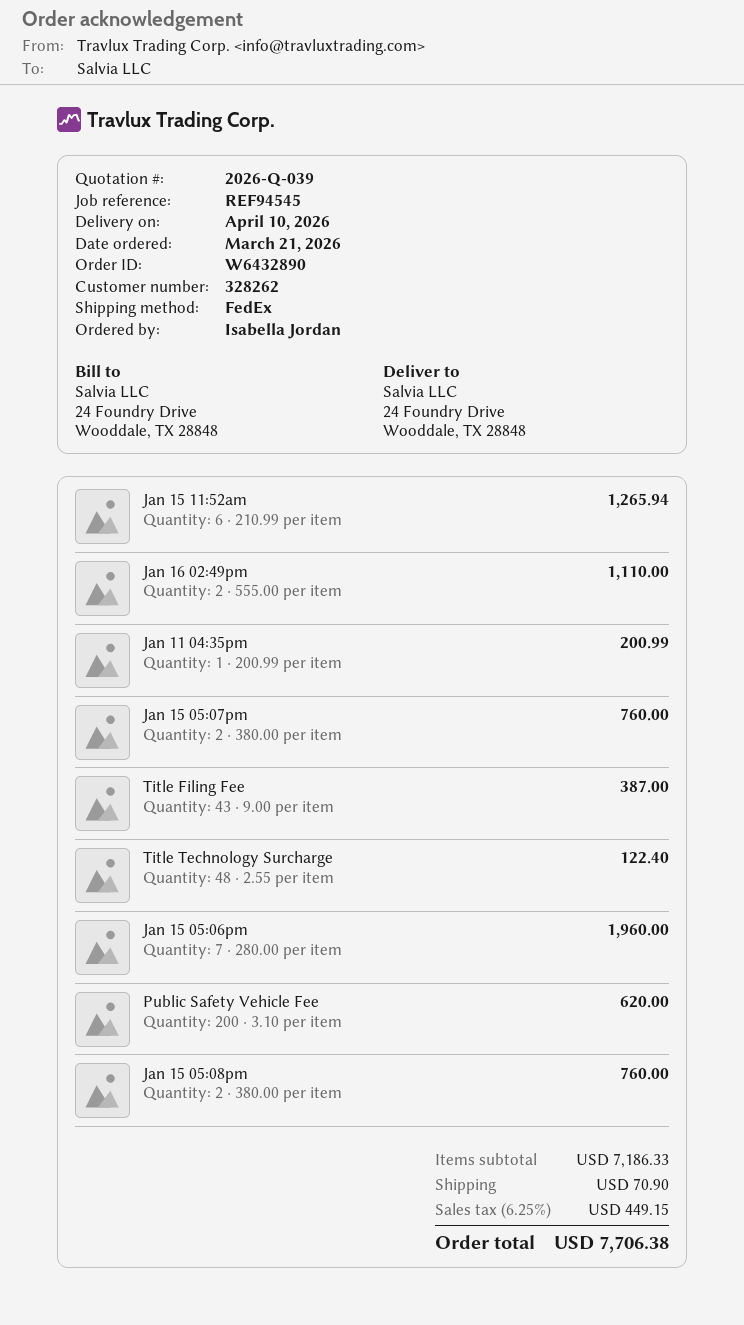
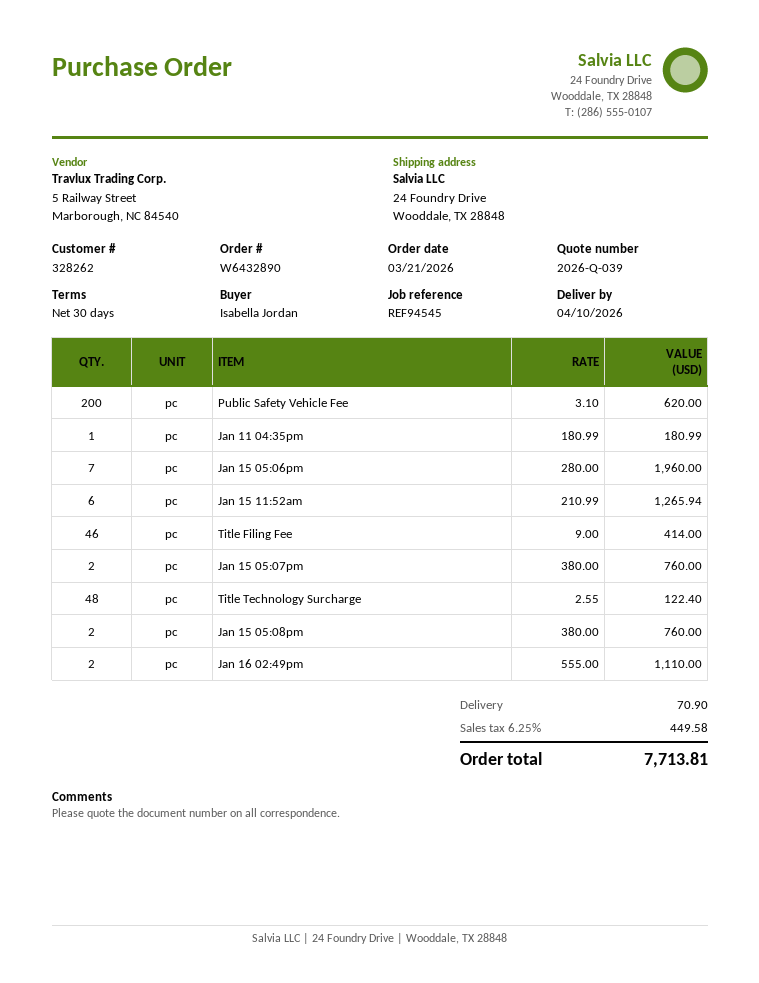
Jan 11 04:35pm: 1 x 200.99 = 200.99 -> 1 x 180.99 = 180.99
Title Filing Fee: 43 x 9.00 = 387.00 -> 46 x 9.00 = 414.00
tax: 6.25% = 449.15 -> 6.25% = 449.58
total: 7706.38 -> 7713.81

